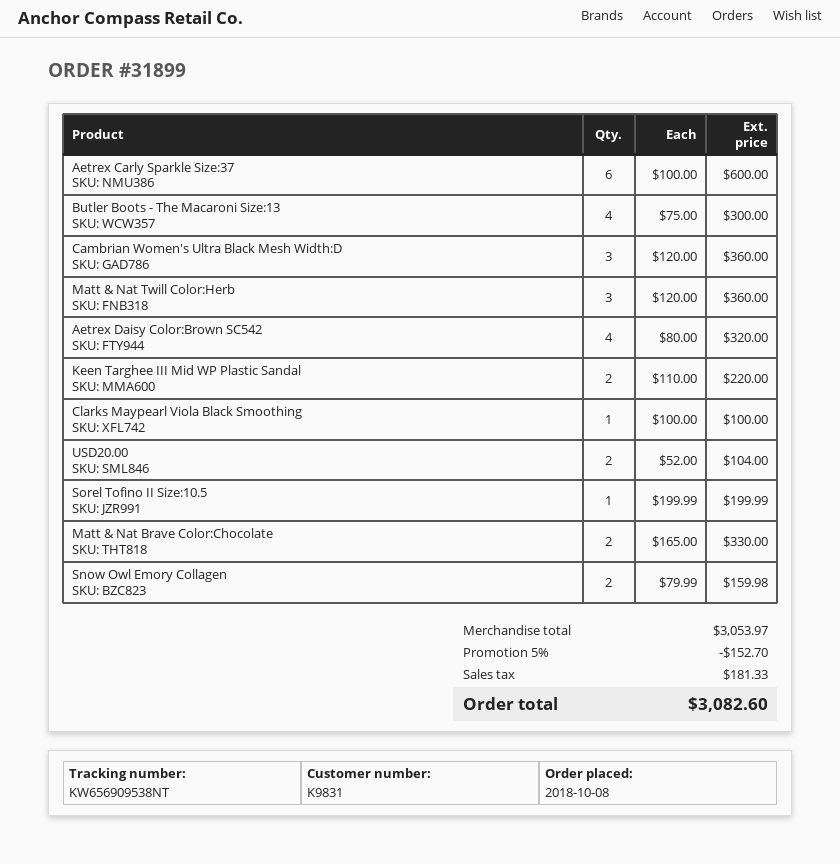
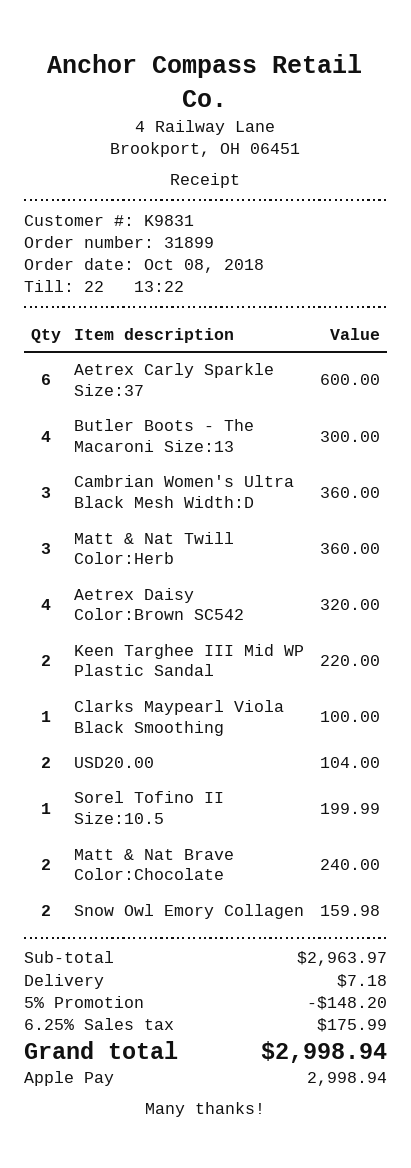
Matt & Nat Brave Color:Chocolate: 2 for 330.00 -> 2 for 240.00
subtotal: 3053.97 -> 2963.97
discount: 5% = 152.70 -> 5% = 148.20
shipping: none -> 7.18
tax: 181.33 -> 175.99
total: 3082.60 -> 2998.94

